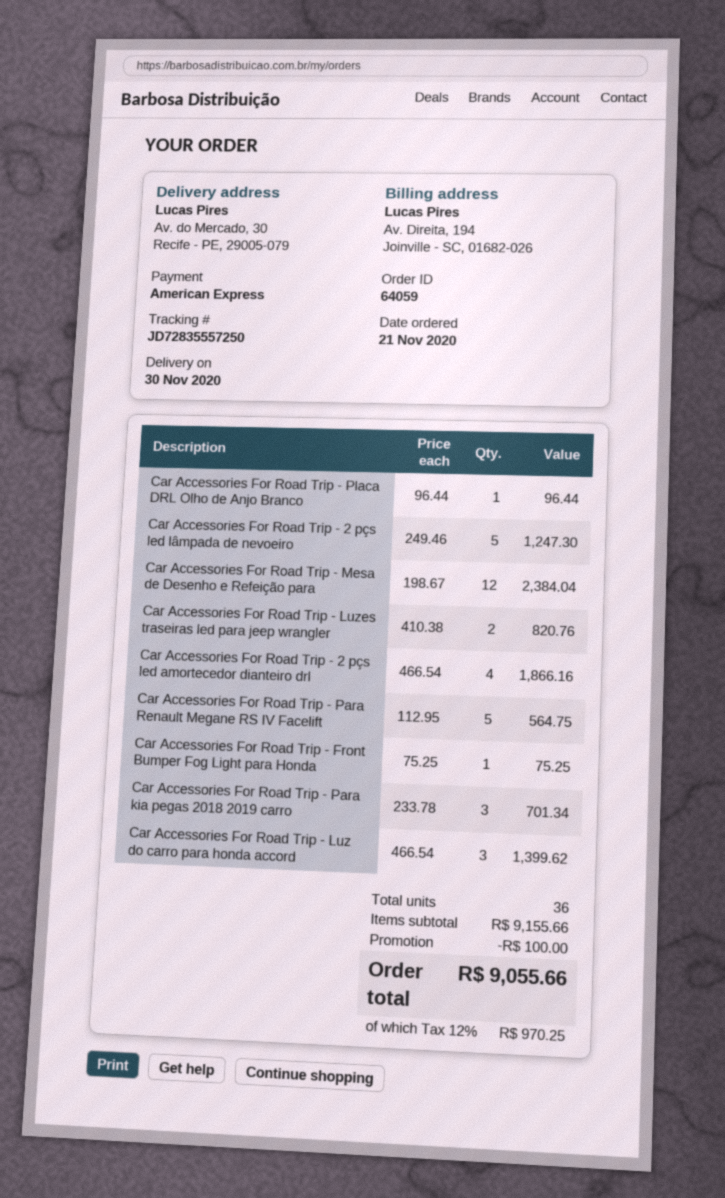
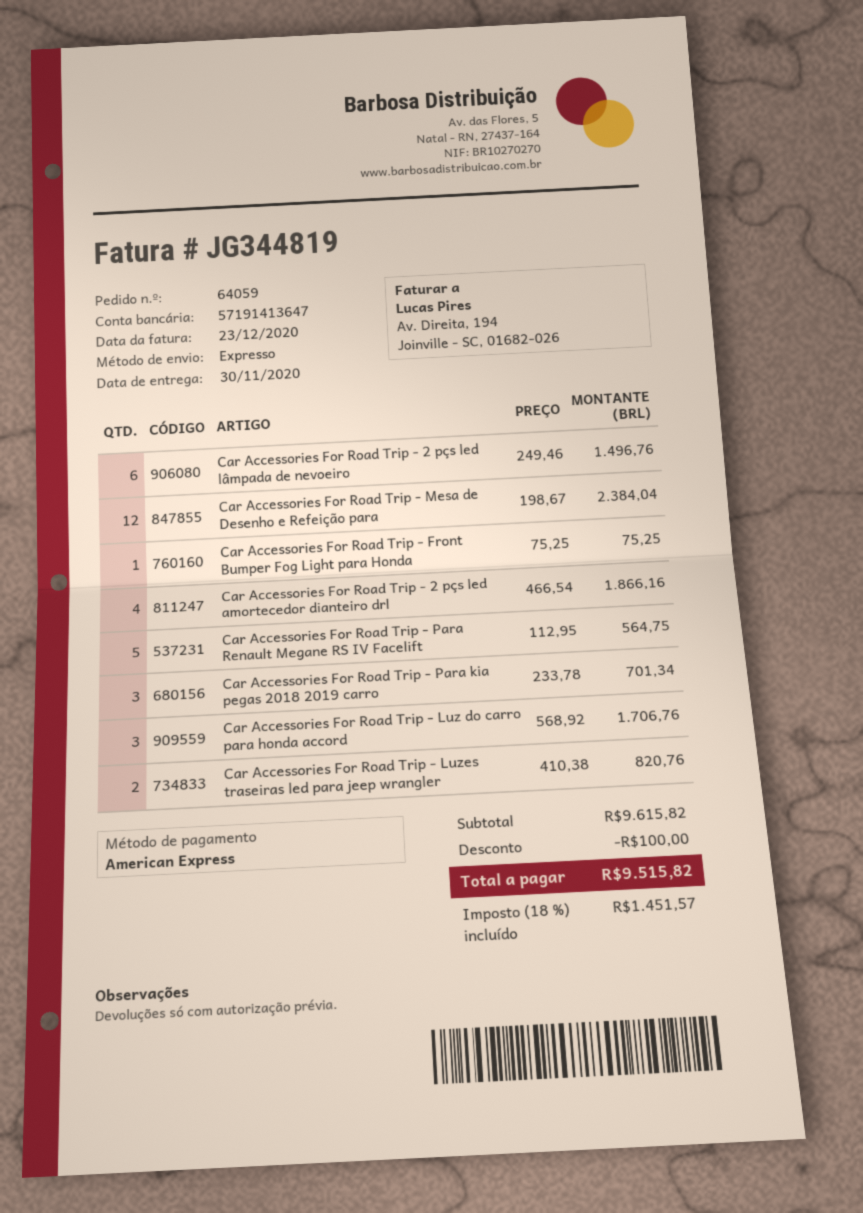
Car Accessories For Road Trip - Placa DRL Olho de Anjo Branco: 1 x 96.44 = 96.44 -> none
Car Accessories For Road Trip - 2 pçs led lâmpada de nevoeiro: 5 x 249.46 = 1247.30 -> 6 x 249.46 = 1496.76
Car Accessories For Road Trip - Luz do carro para honda accord: 3 x 466.54 = 1399.62 -> 3 x 568.92 = 1706.76
subtotal: 9155.66 -> 9615.82
tax: 12% = 970.25 -> 18% = 1451.57
total: 9055.66 -> 9515.82

